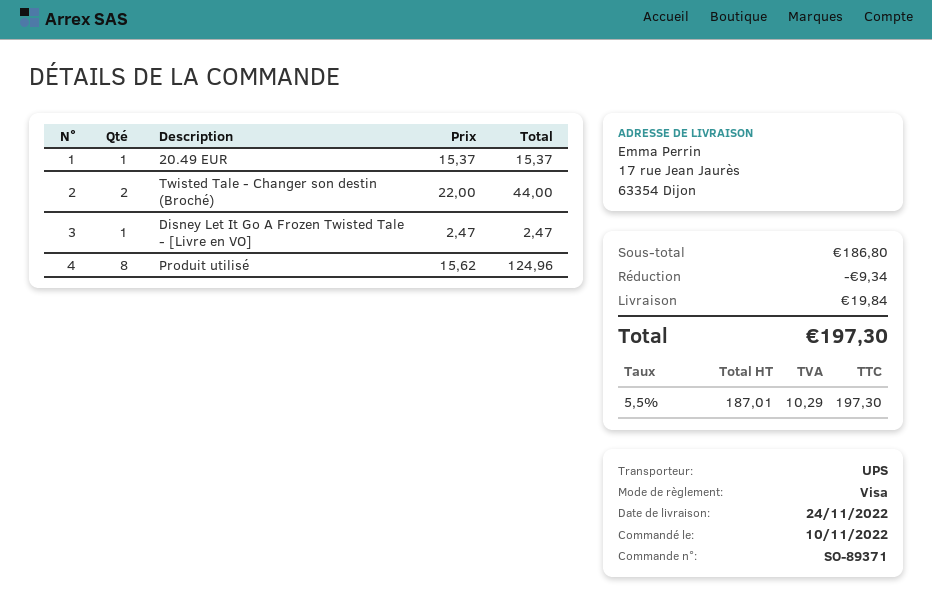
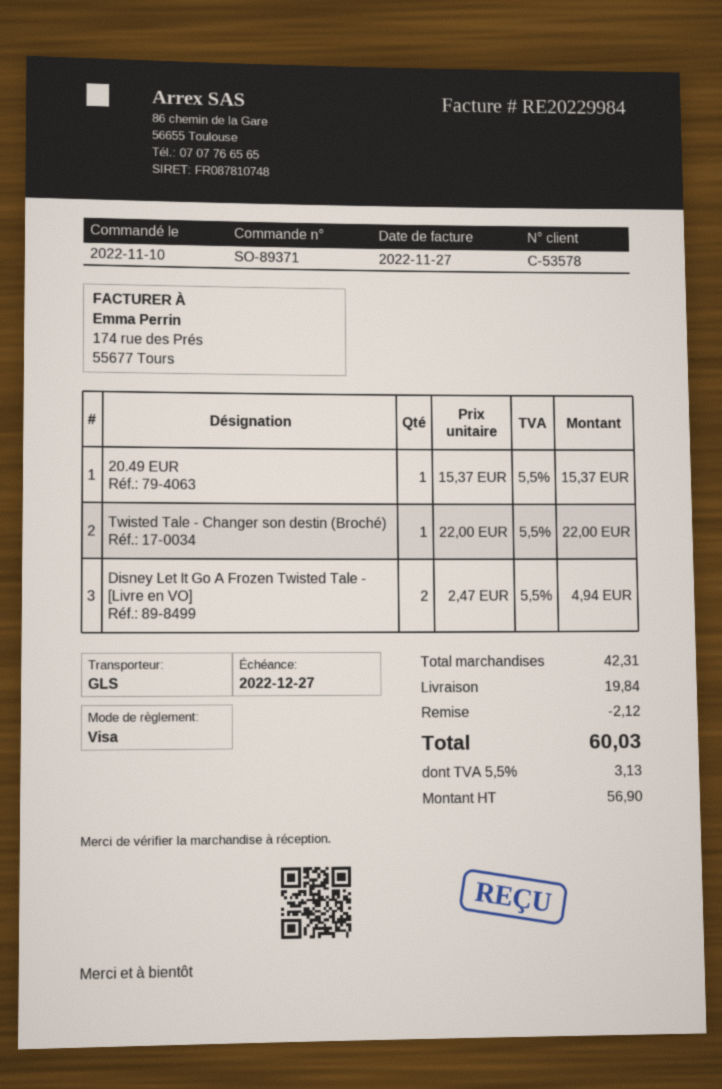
shipping method: UPS -> GLS
Twisted Tale - Changer son destin (Broché): 2 x 22.00 = 44.00 -> 1 x 22.00 = 22.00
Disney Let It Go A Frozen Twisted Tale - [Livre en VO]: 1 x 2.47 = 2.47 -> 2 x 2.47 = 4.94
Produit utilisé: 8 x 15.62 = 124.96 -> none
subtotal: 186.80 -> 42.31
discount: 9.34 -> 2.12
net: 187.01 -> 56.90
tax: 5.5% = 10.29 -> 5.5% = 3.13
total: 197.30 -> 60.03

